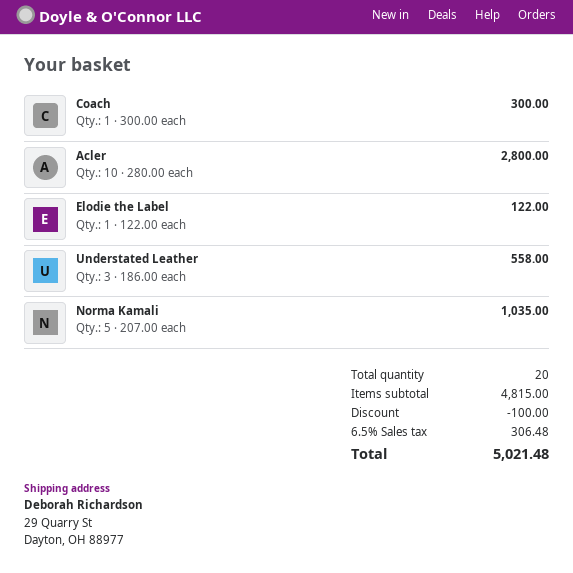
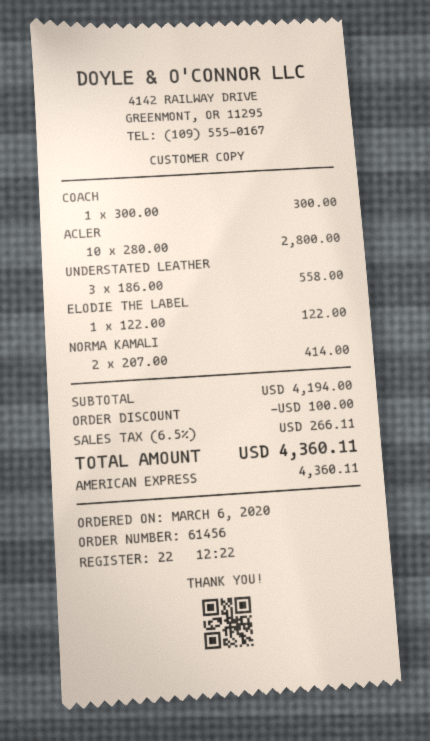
Norma Kamali: 5 x 207.00 = 1035.00 -> 2 x 207.00 = 414.00
subtotal: 4815.00 -> 4194.00
tax: 6.5% = 306.48 -> 6.5% = 266.11
total: 5021.48 -> 4360.11

